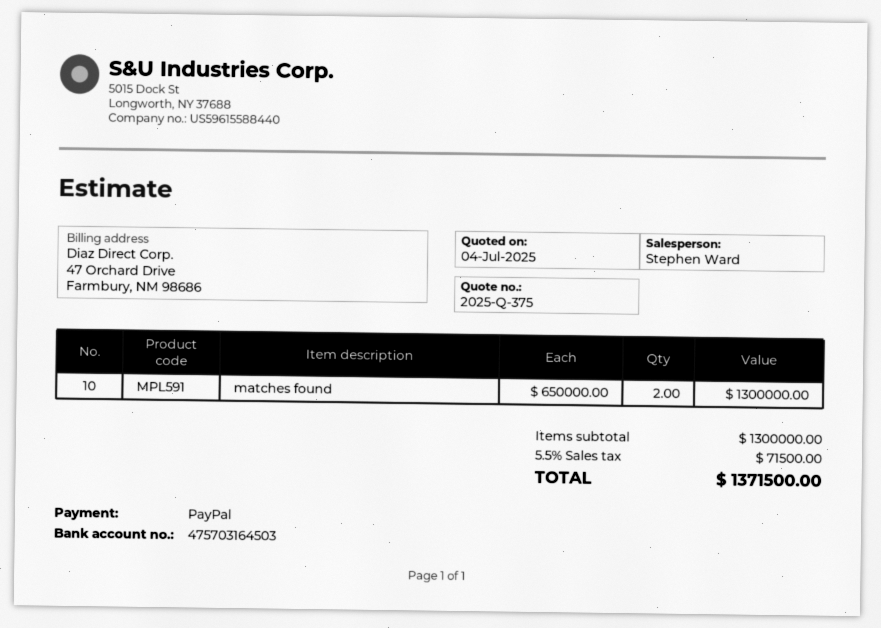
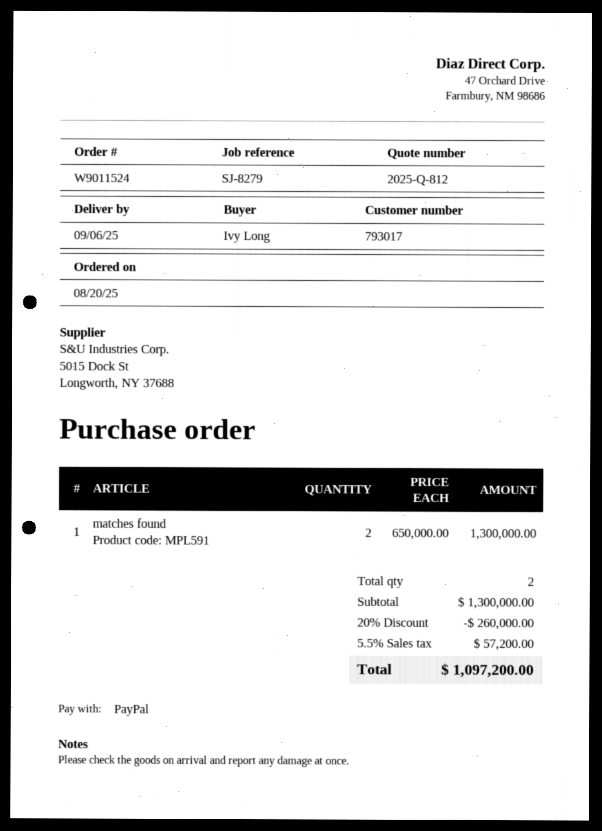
quote number: 2025-Q-375 -> 2025-Q-812
discount: none -> 20% = 260000.00
tax: 5.5% = 71500.00 -> 5.5% = 57200.00
total: 1371500.00 -> 1097200.00

